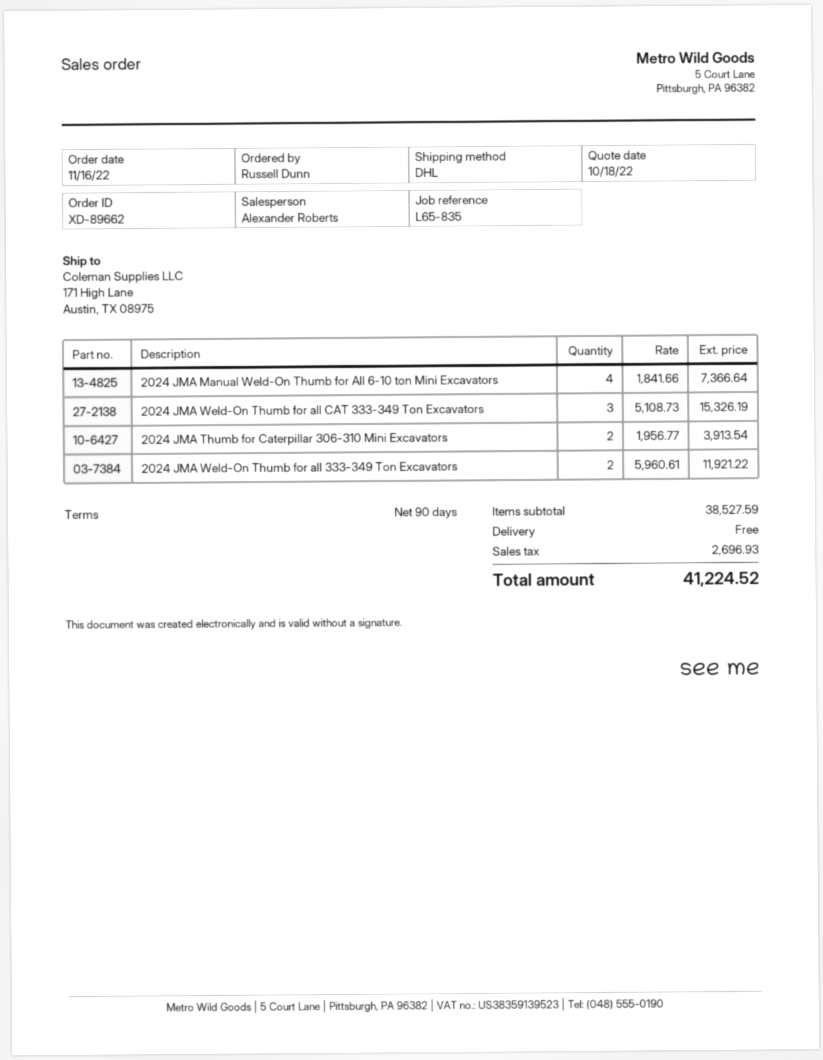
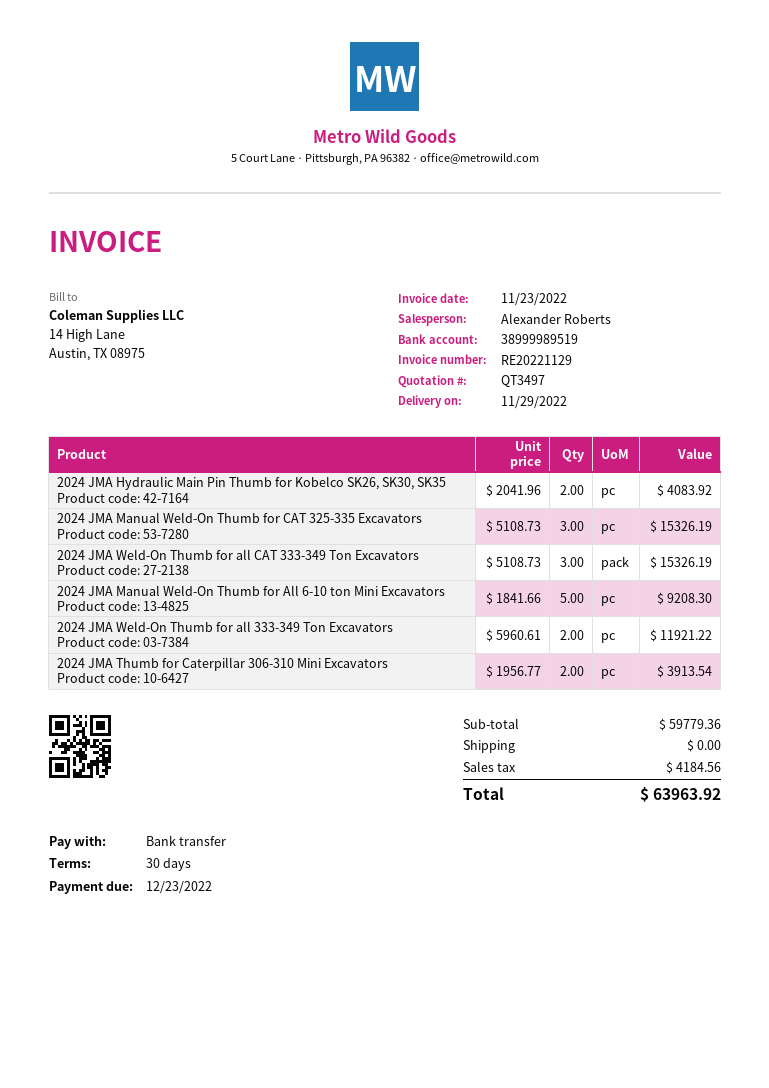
payment terms: 90 days -> 30 days
2024 JMA Manual Weld-On Thumb for All 6-10 ton Mini Excavators: 4 x 1841.66 = 7366.64 -> 5 x 1841.66 = 9208.30
2024 JMA Hydraulic Main Pin Thumb for Kobelco SK26, SK30, SK35: none -> 2 x 2041.96 = 4083.92
2024 JMA Manual Weld-On Thumb for CAT 325-335 Excavators: none -> 3 x 5108.73 = 15326.19
subtotal: 38527.59 -> 59779.36
tax: 2696.93 -> 4184.56
total: 41224.52 -> 63963.92

